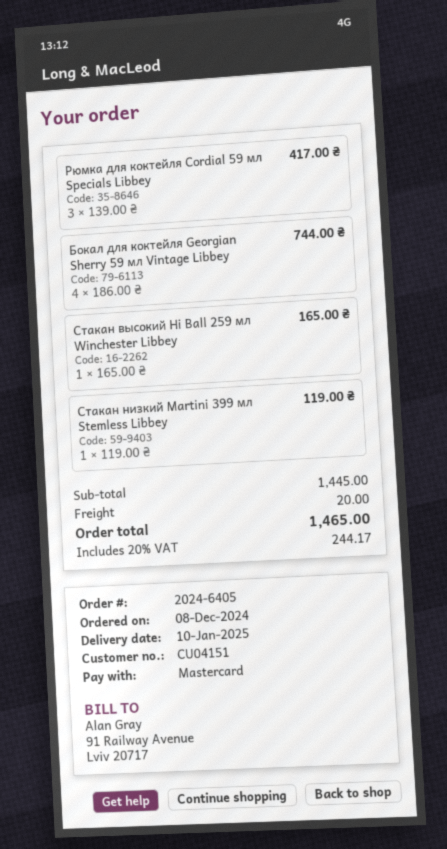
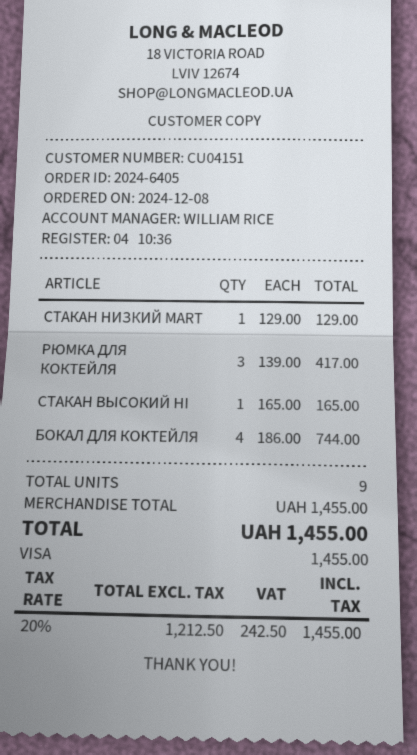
payment method: Mastercard -> Visa
Стакан низкий Martini 399 мл Stemless Libbey: 1 x 119.00 = 119.00 -> 1 x 129.00 = 129.00
subtotal: 1445.00 -> 1455.00
shipping: 20.00 -> none
tax: 20% = 244.17 -> 20% = 242.50
total: 1465.00 -> 1455.00

